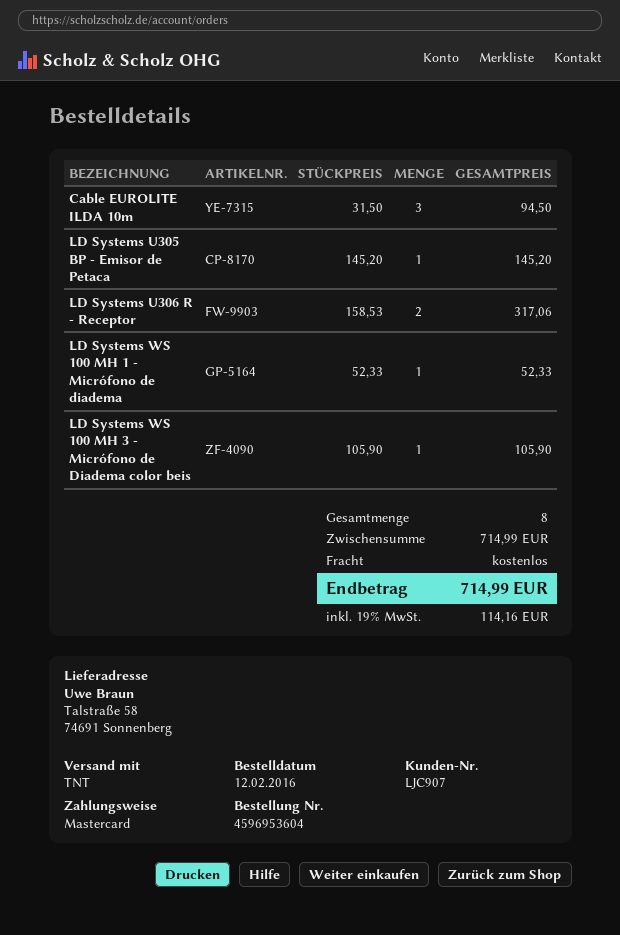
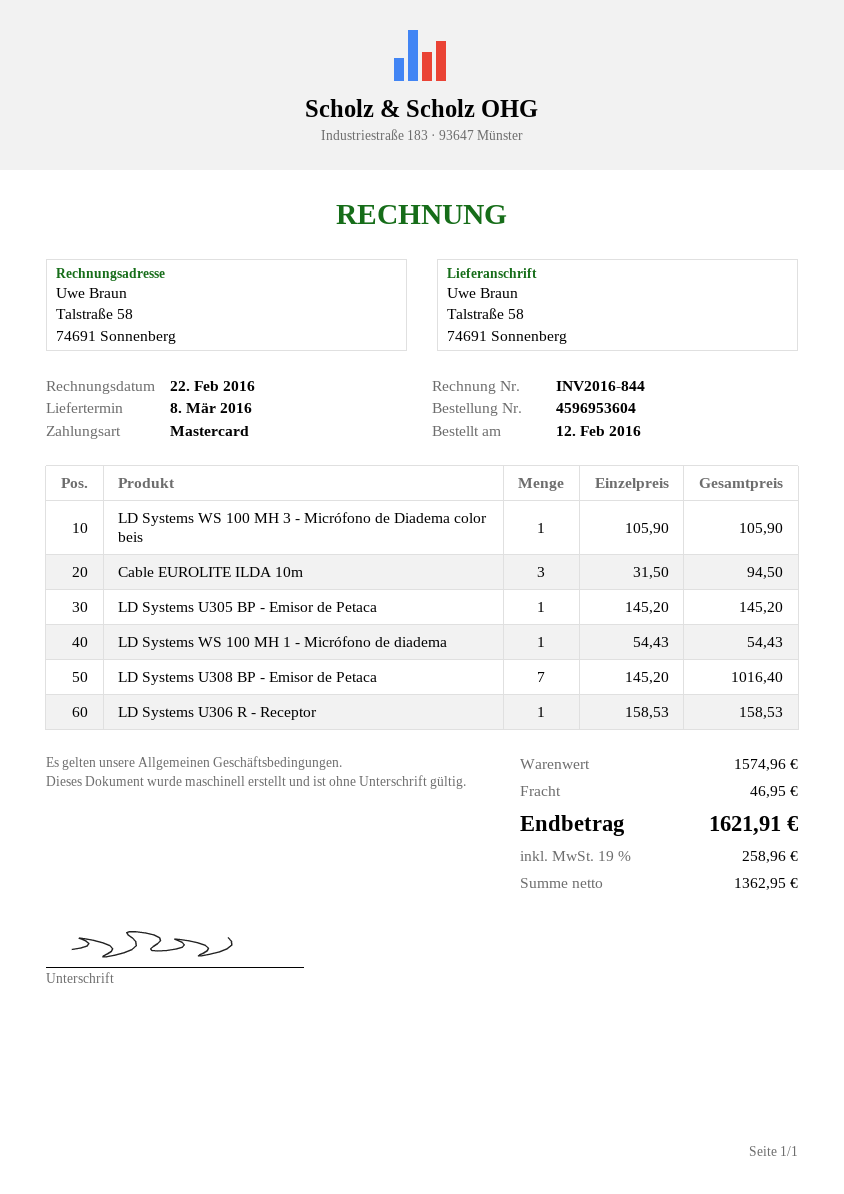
LD Systems U306 R - Receptor: 2 x 158.53 = 317.06 -> 1 x 158.53 = 158.53
LD Systems WS 100 MH 1 - Micrófono de diadema: 1 x 52.33 = 52.33 -> 1 x 54.43 = 54.43
LD Systems U308 BP - Emisor de Petaca: none -> 7 x 145.20 = 1016.40
subtotal: 714.99 -> 1574.96
shipping: 0.00 -> 46.95
tax: 19% = 114.16 -> 19% = 258.96
total: 714.99 -> 1621.91

